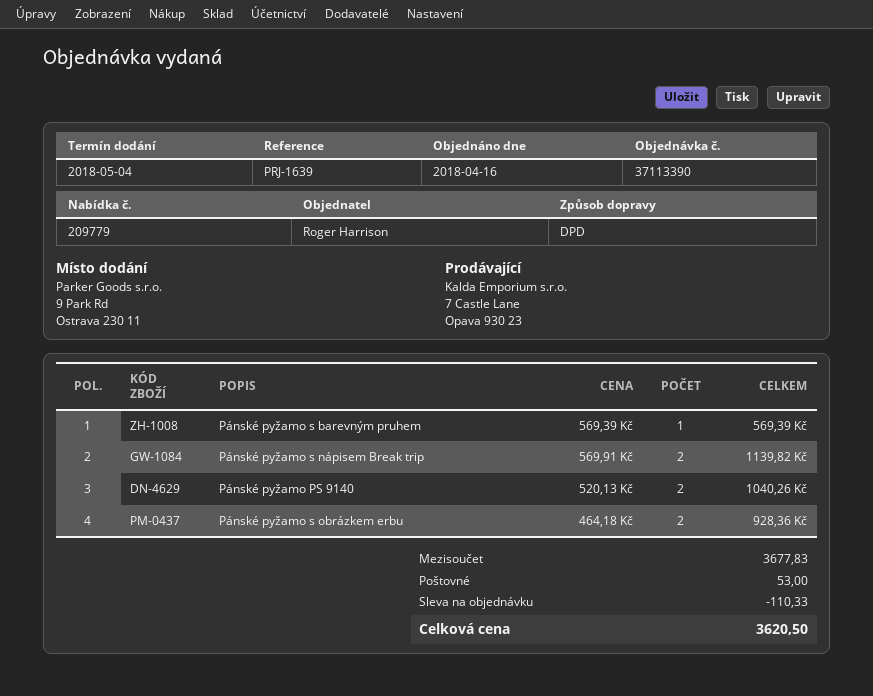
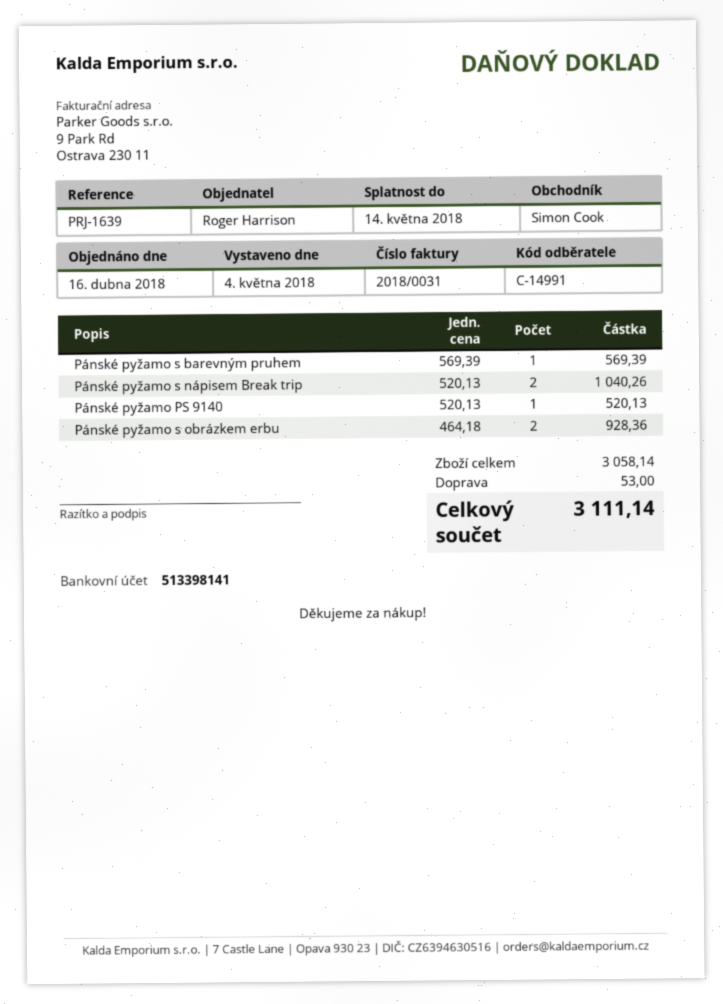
Pánské pyžamo s nápisem Break trip: 2 x 569.91 = 1139.82 -> 2 x 520.13 = 1040.26
Pánské pyžamo PS 9140: 2 x 520.13 = 1040.26 -> 1 x 520.13 = 520.13
subtotal: 3677.83 -> 3058.14
discount: 110.33 -> none
total: 3620.50 -> 3111.14

